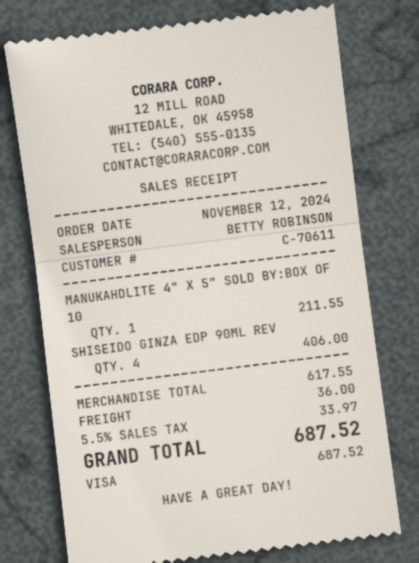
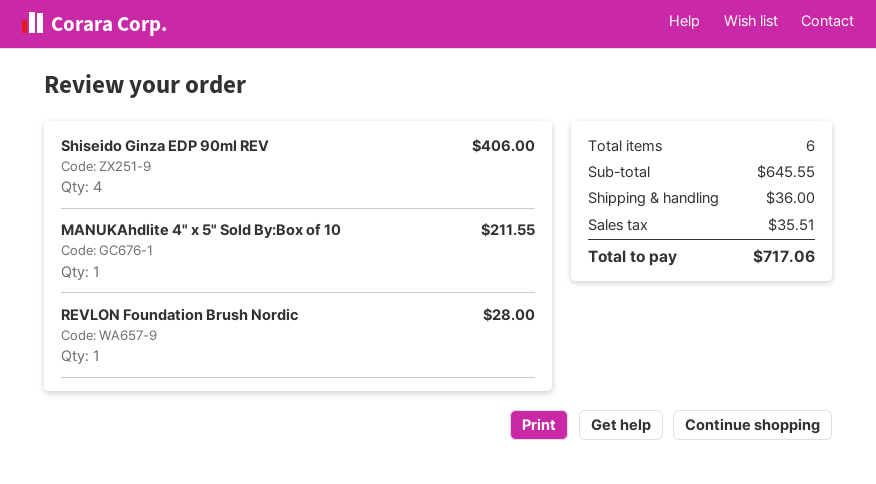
REVLON Foundation Brush Nordic: none -> 1 for 28.00
subtotal: 617.55 -> 645.55
tax: 33.97 -> 35.51
total: 687.52 -> 717.06

